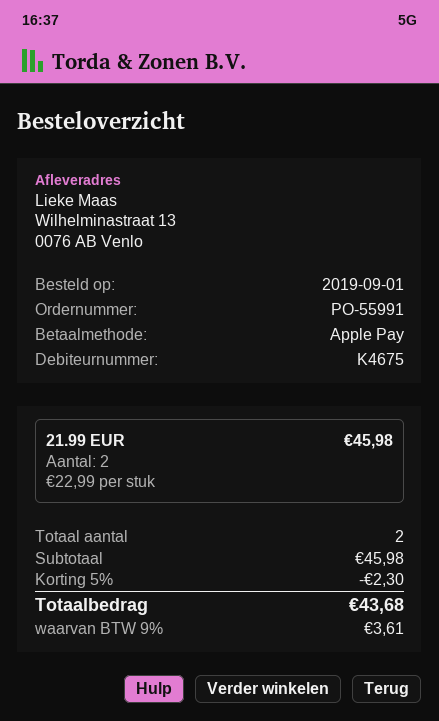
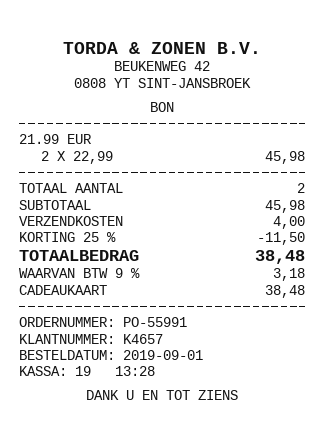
customer number: K4675 -> K4657
payment method: Apple Pay -> gift card
discount: 5% = 2.30 -> 25% = 11.50
shipping: none -> 4.00
tax: 9% = 3.61 -> 9% = 3.18
total: 43.68 -> 38.48

